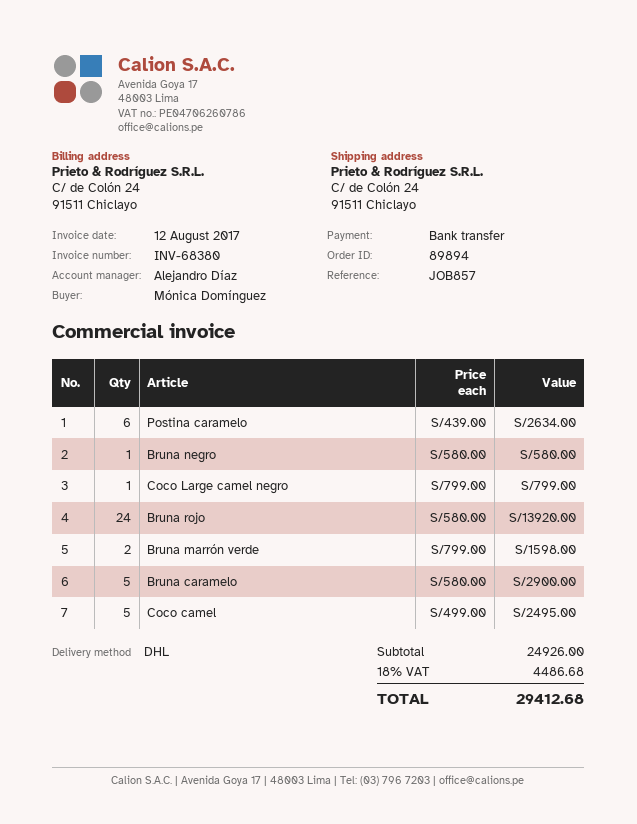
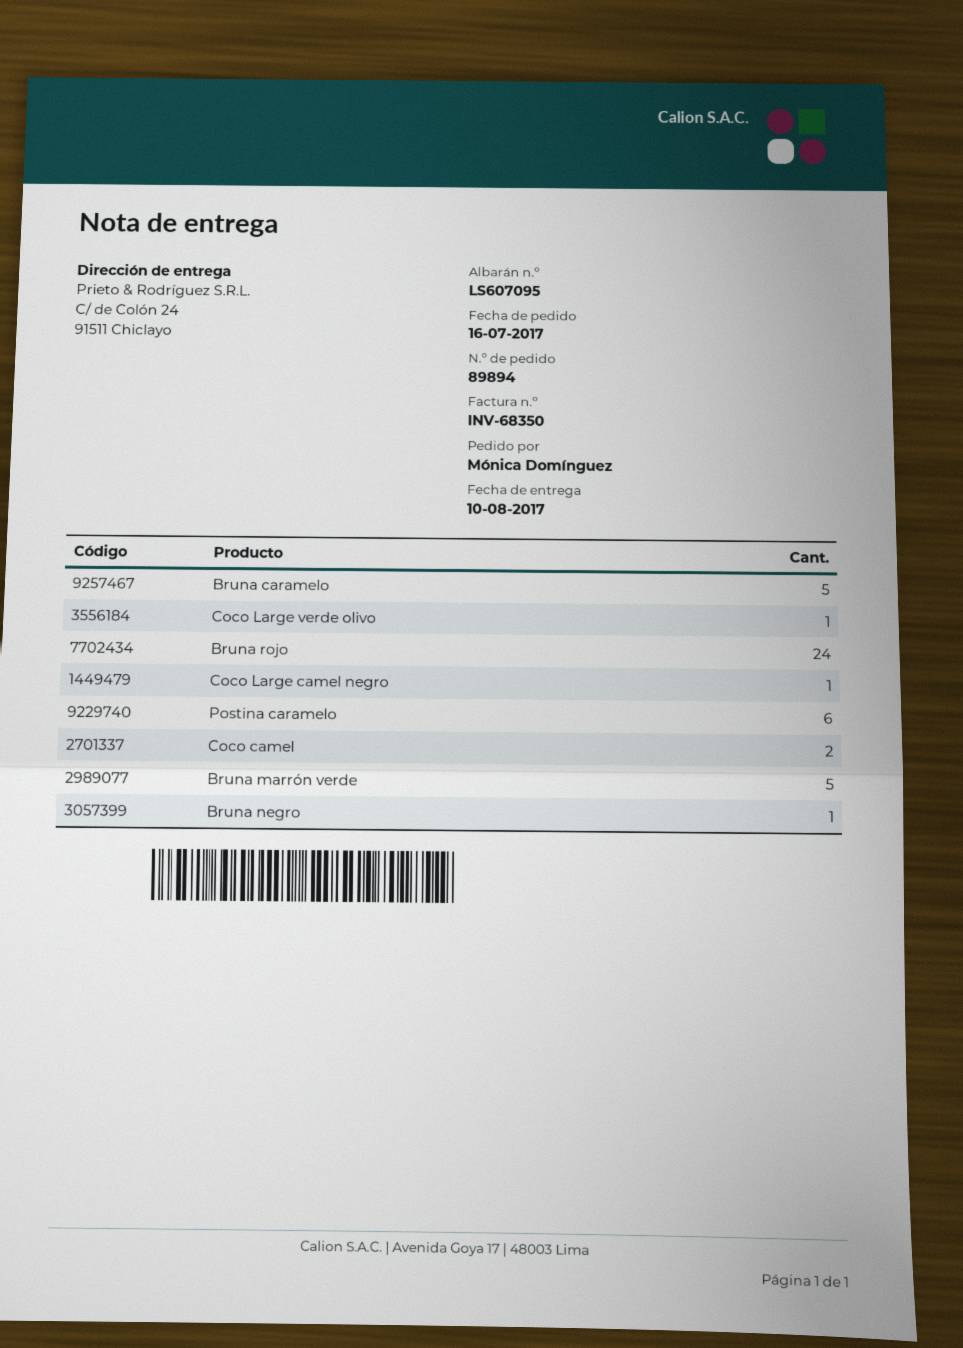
invoice number: INV-68380 -> INV-68350
Bruna marrón verde: 2 -> 5
Coco camel: 5 -> 2
Coco Large verde olivo: none -> 1

